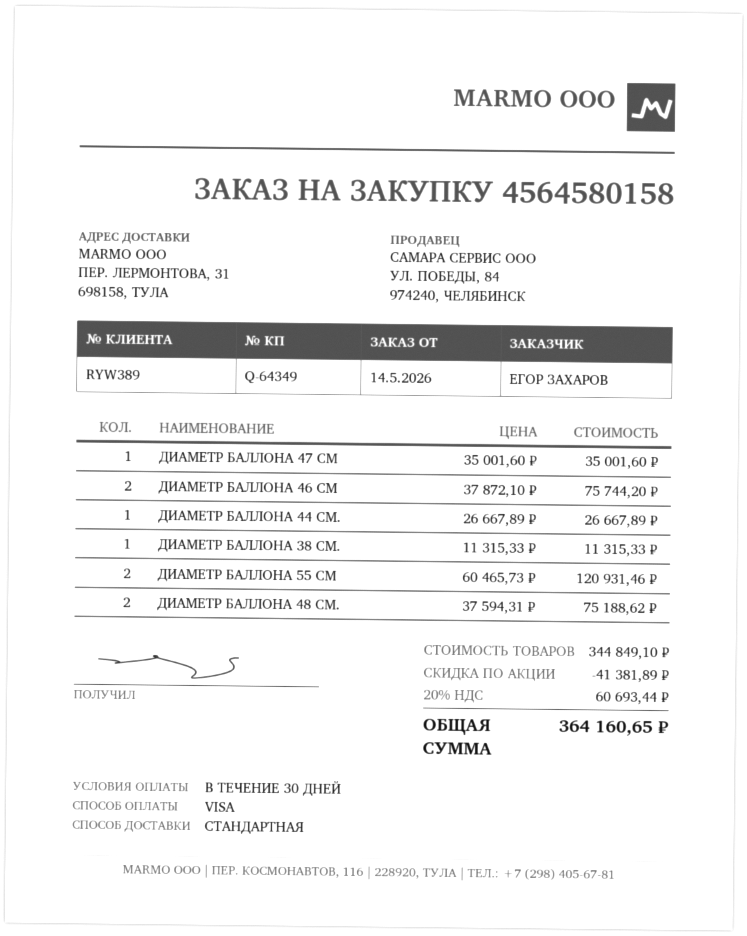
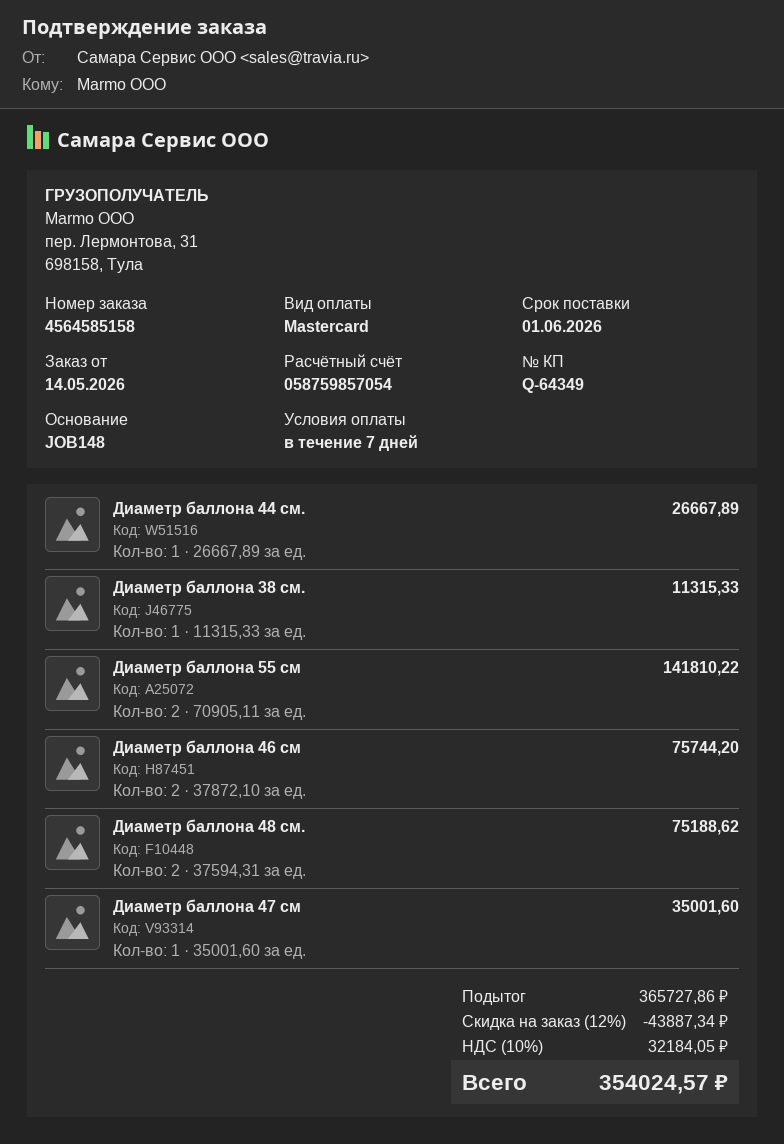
order number: 4564580158 -> 4564585158
payment terms: 30 days -> 7 days
payment method: Visa -> Mastercard
ДИАМЕТР БАЛЛОНА 55 СМ: 2 x 60465.73 = 120931.46 -> 2 x 70905.11 = 141810.22
subtotal: 344849.10 -> 365727.86
discount: 41381.89 -> 43887.34
tax: 20% = 60693.44 -> 10% = 32184.05
total: 364160.65 -> 354024.57

